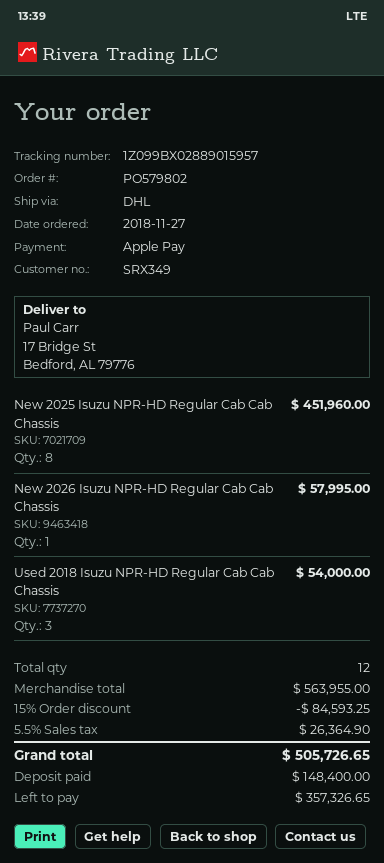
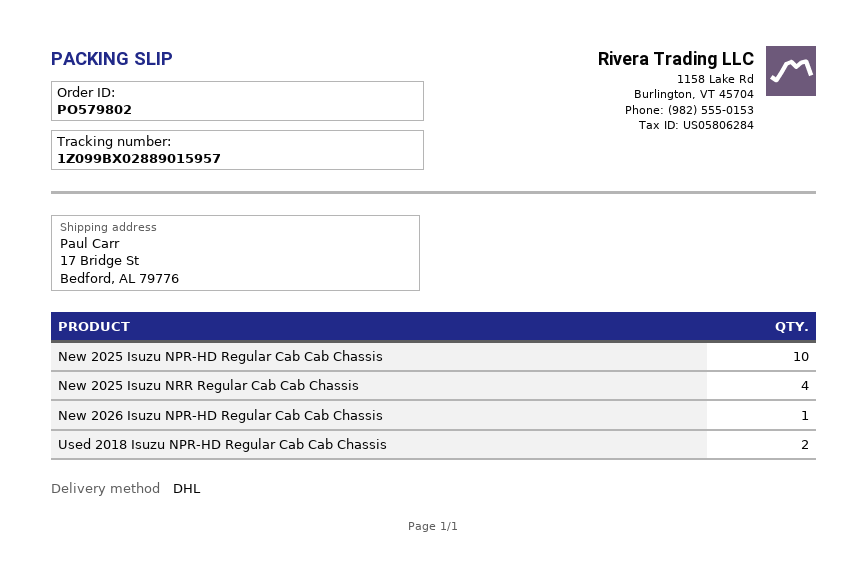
New 2025 Isuzu NPR-HD Regular Cab Cab Chassis: 8 -> 10
Used 2018 Isuzu NPR-HD Regular Cab Cab Chassis: 3 -> 2
New 2025 Isuzu NRR Regular Cab Cab Chassis: none -> 4

